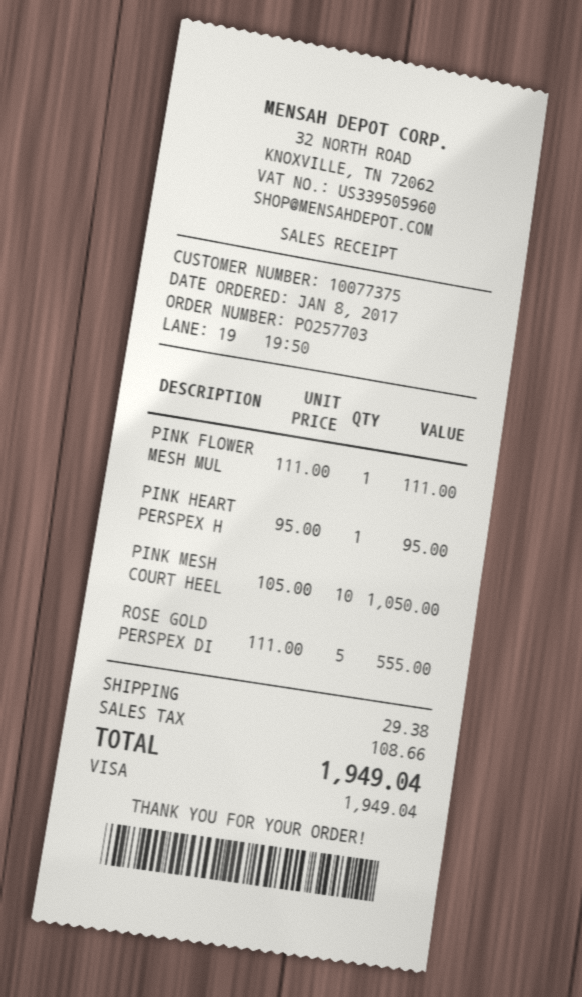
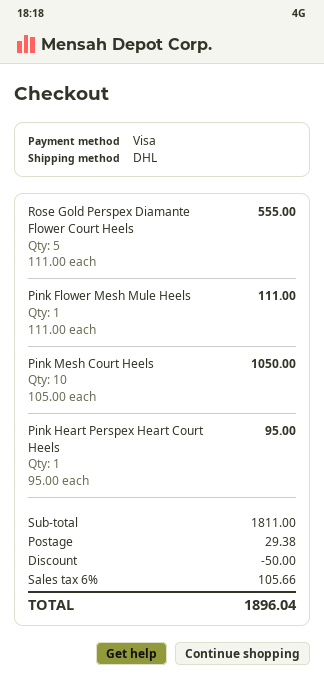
discount: none -> 50.00
tax: 108.66 -> 105.66
total: 1949.04 -> 1896.04

